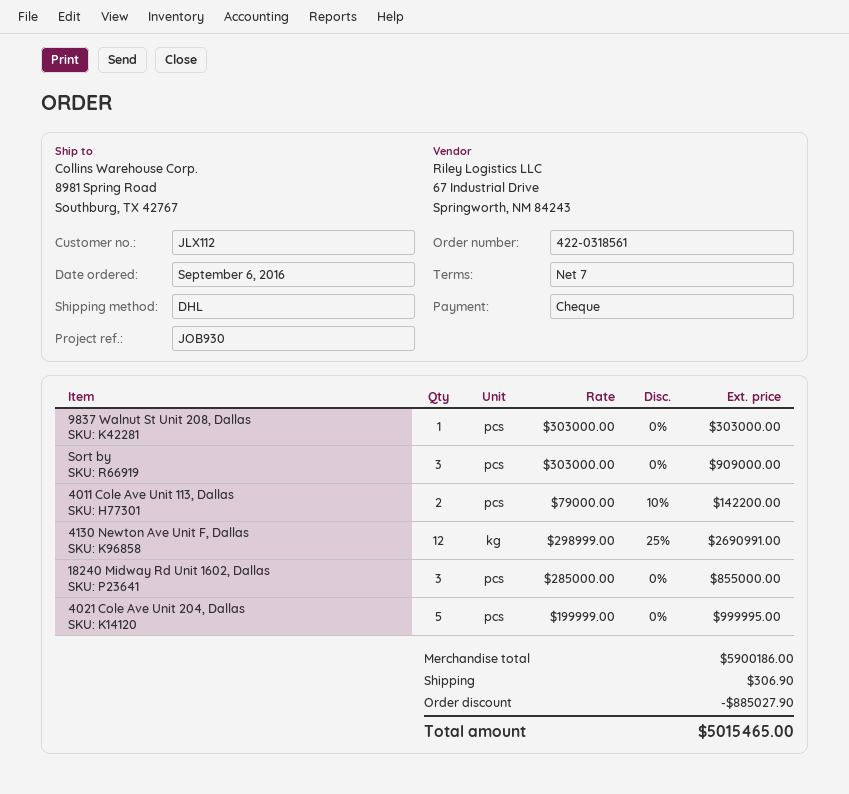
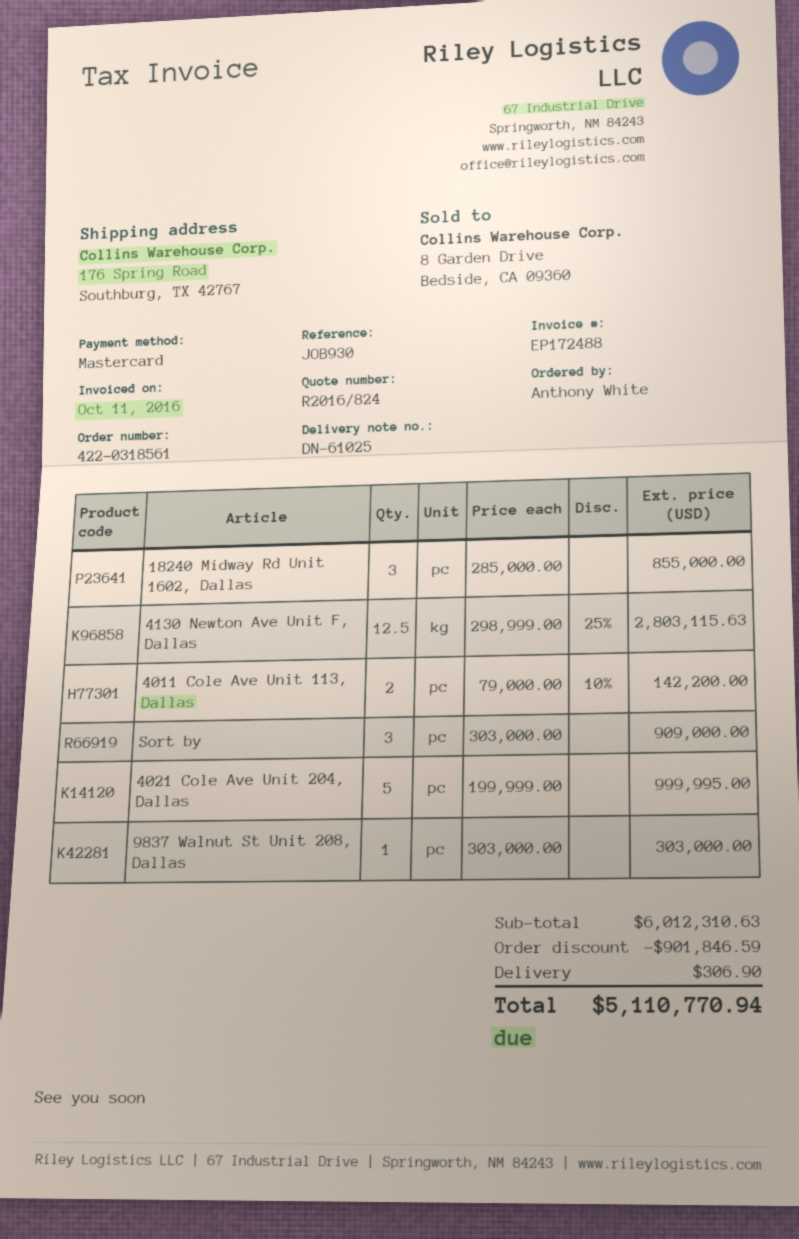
payment method: cheque -> Mastercard
ship to: 8981 Spring Road, Southburg, TX 42767 -> 176 Spring Road, Southburg, TX 42767
4130 Newton Ave Unit F, Dallas: 12 x 298999.00 - 25% = 2690991.00 -> 12.5 x 298999.00 - 25% = 2803115.63
subtotal: 5900186.00 -> 6012310.63
discount: 885027.90 -> 901846.59
total: 5015465.00 -> 5110770.94

